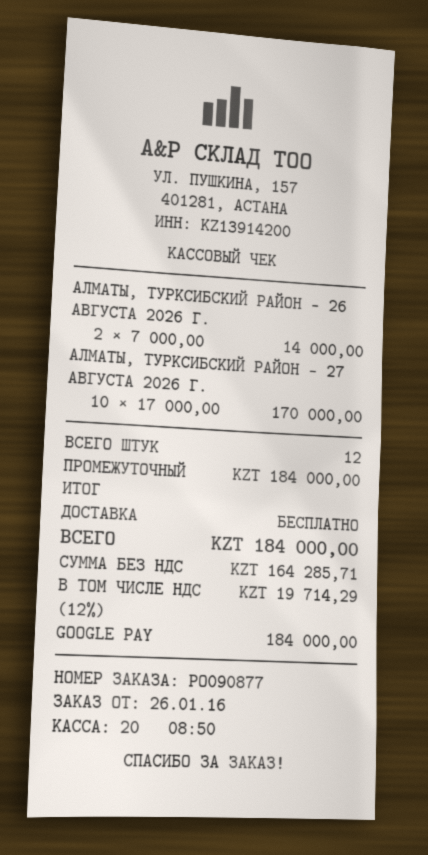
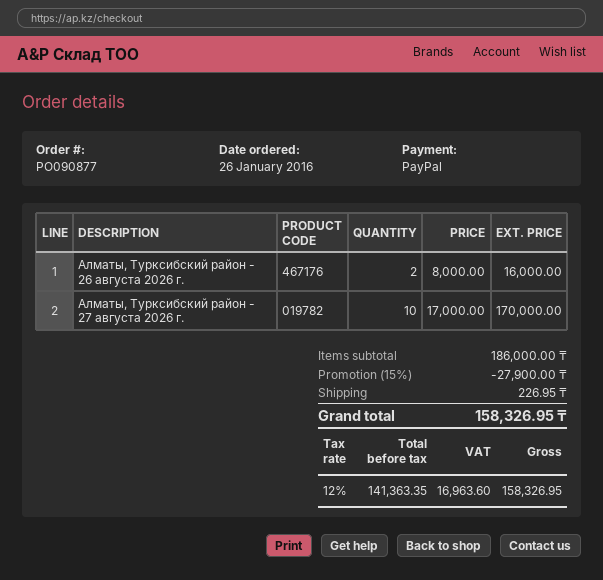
payment method: Google Pay -> PayPal
АЛМАТЫ, ТУРКСИБСКИЙ РАЙОН - 26 АВГУСТА 2026 Г.: 2 x 7000.00 = 14000.00 -> 2 x 8000.00 = 16000.00
subtotal: 184000.00 -> 186000.00
discount: none -> 15% = 27900.00
shipping: 0.00 -> 226.95
net: 164285.71 -> 141363.35
tax: 12% = 19714.29 -> 12% = 16963.60
total: 184000.00 -> 158326.95

